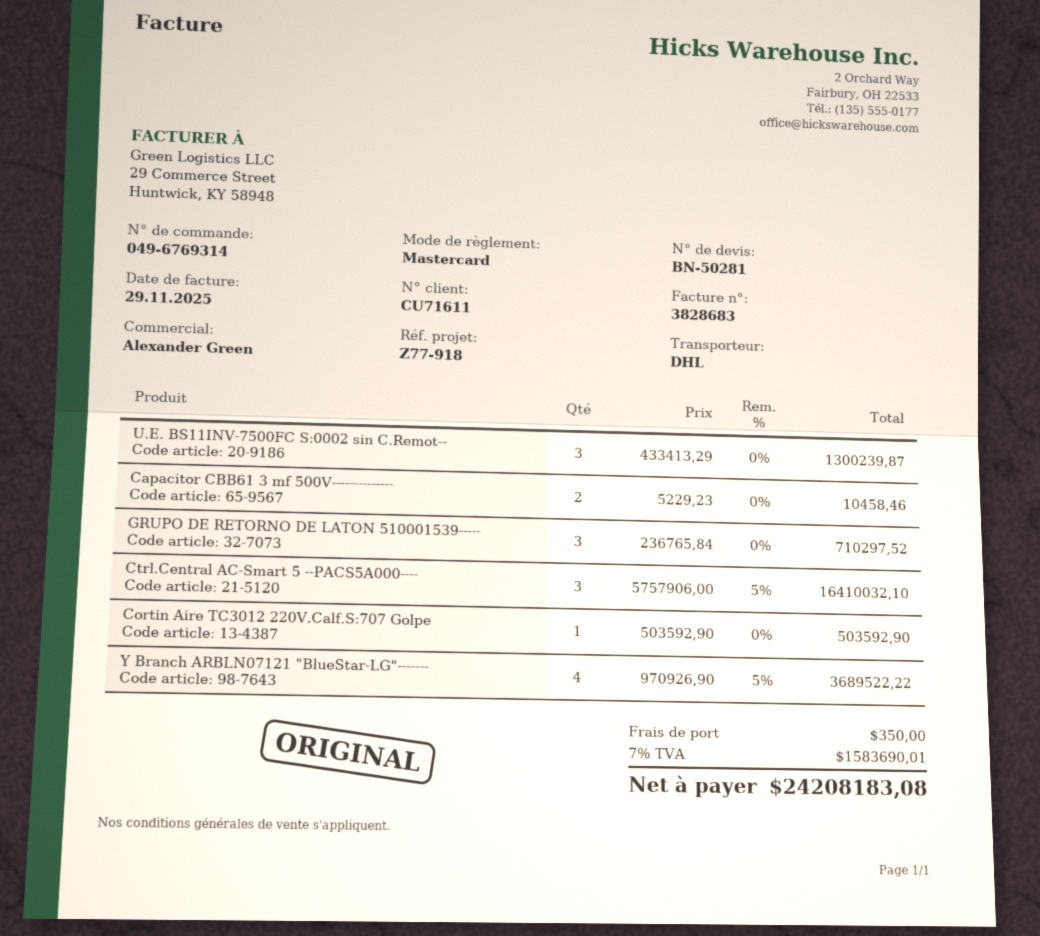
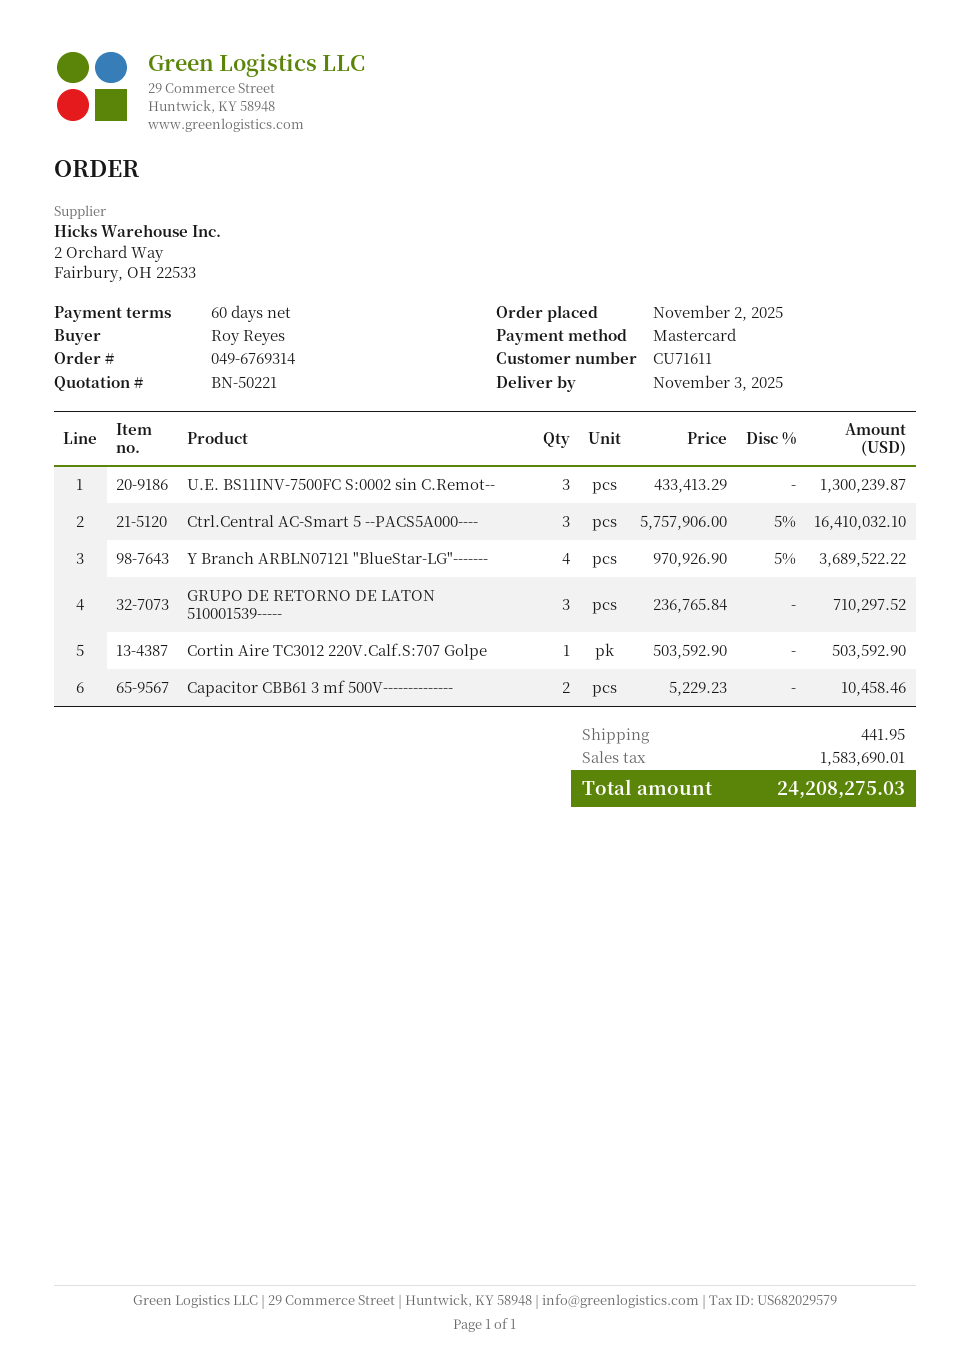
quote number: BN-50281 -> BN-50221
shipping: 350.00 -> 441.95
total: 24208183.08 -> 24208275.03

